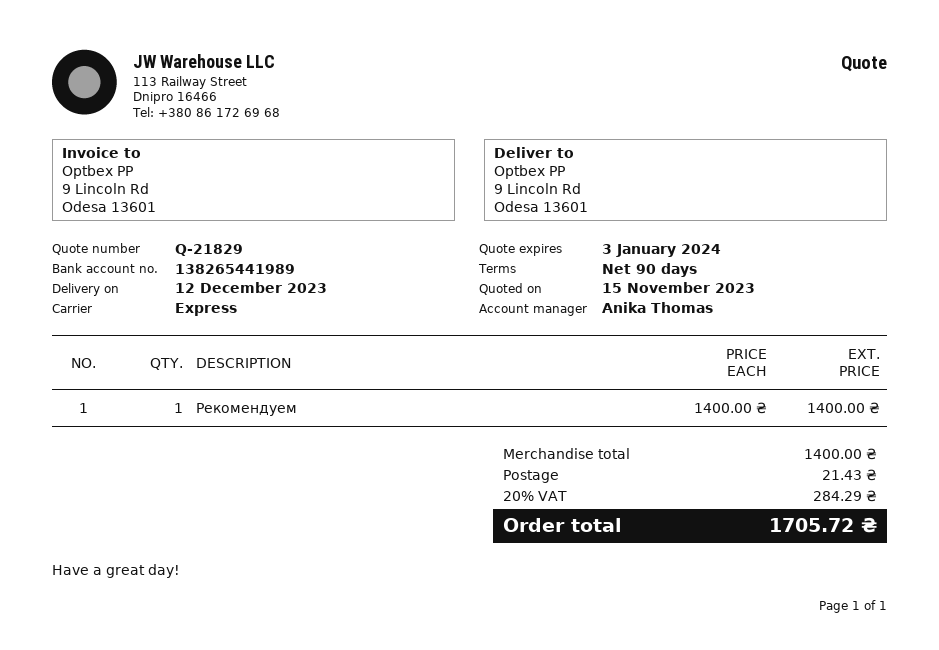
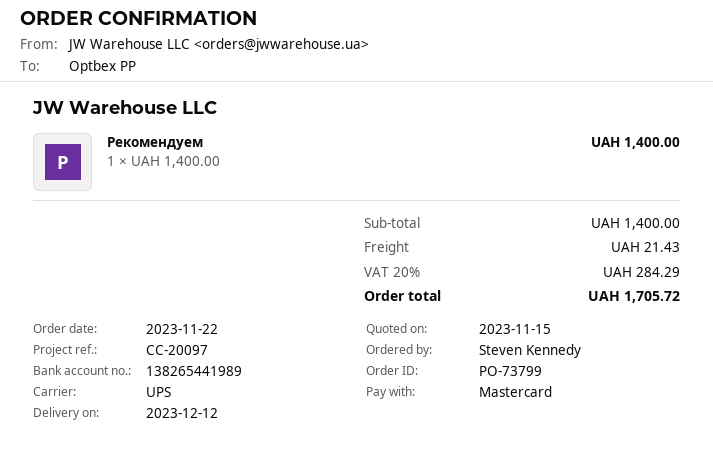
shipping method: express -> UPS

